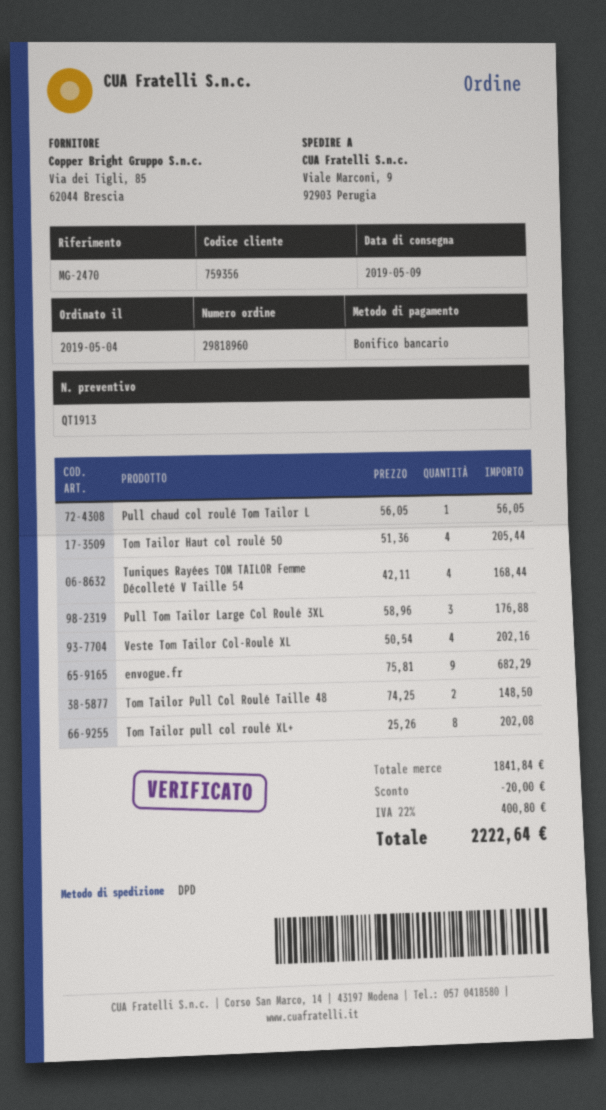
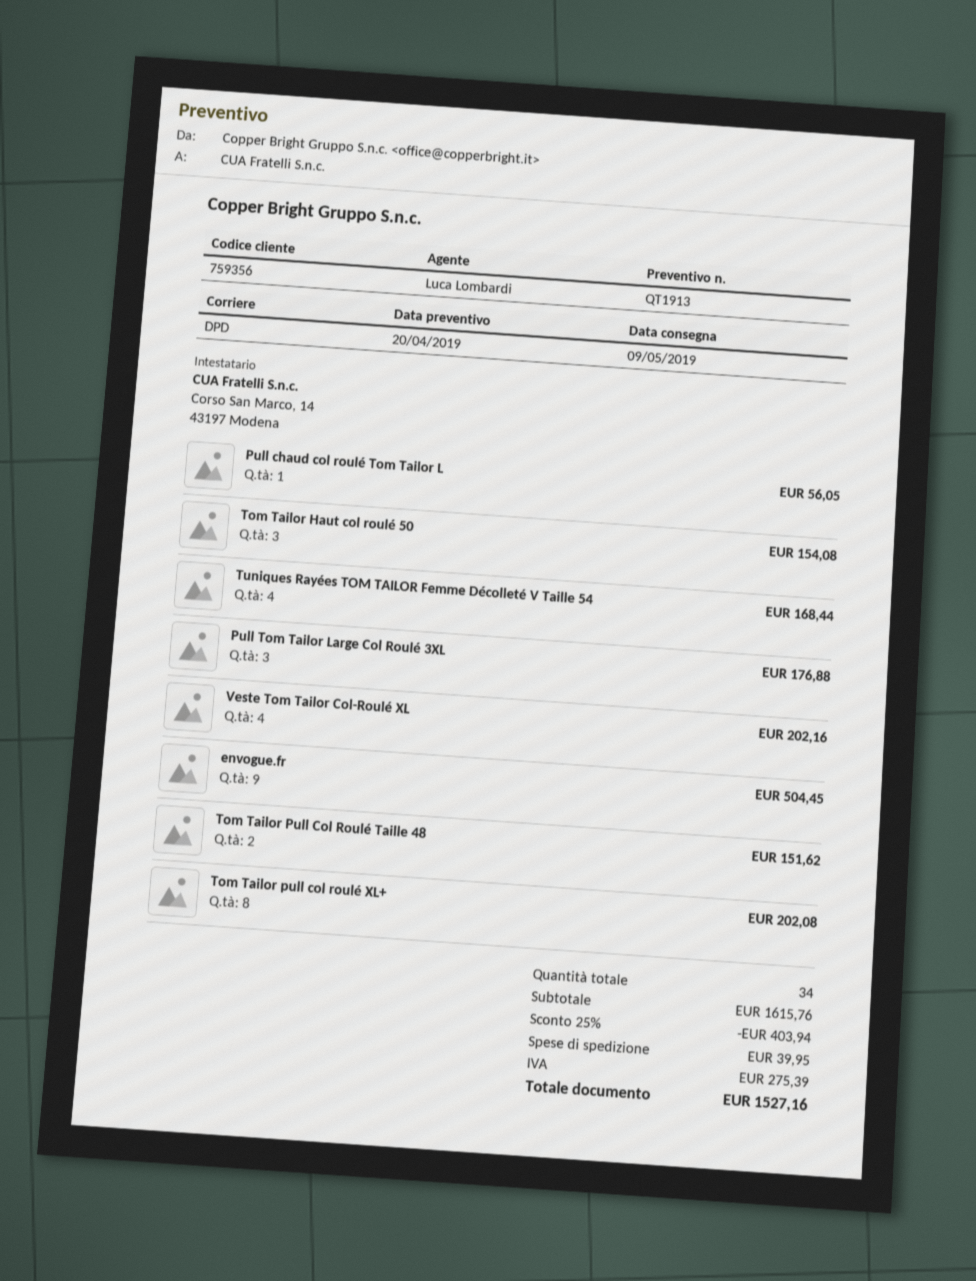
Tom Tailor Haut col roulé 50: 4 for 205.44 -> 3 for 154.08
envogue.fr: 9 for 682.29 -> 9 for 504.45
Tom Tailor Pull Col Roulé Taille 48: 2 for 148.50 -> 2 for 151.62
subtotal: 1841.84 -> 1615.76
discount: 20.00 -> 403.94
shipping: none -> 39.95
tax: 400.80 -> 275.39
total: 2222.64 -> 1527.16

